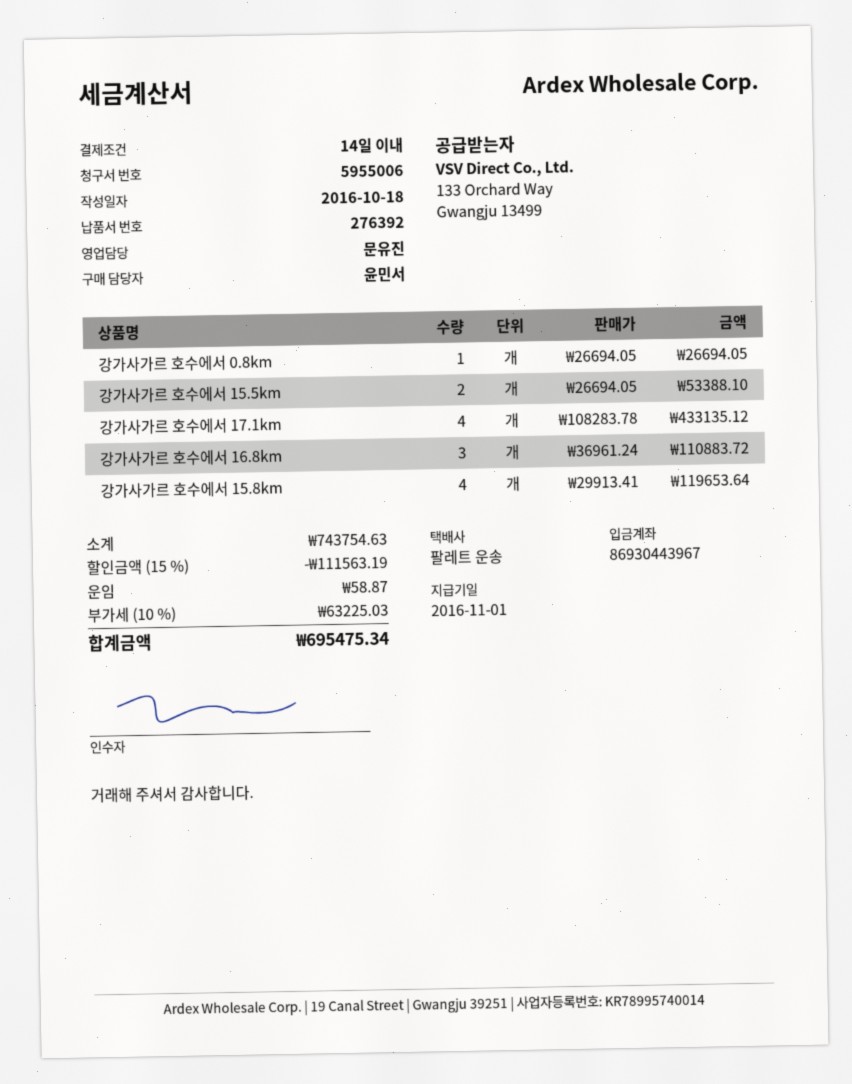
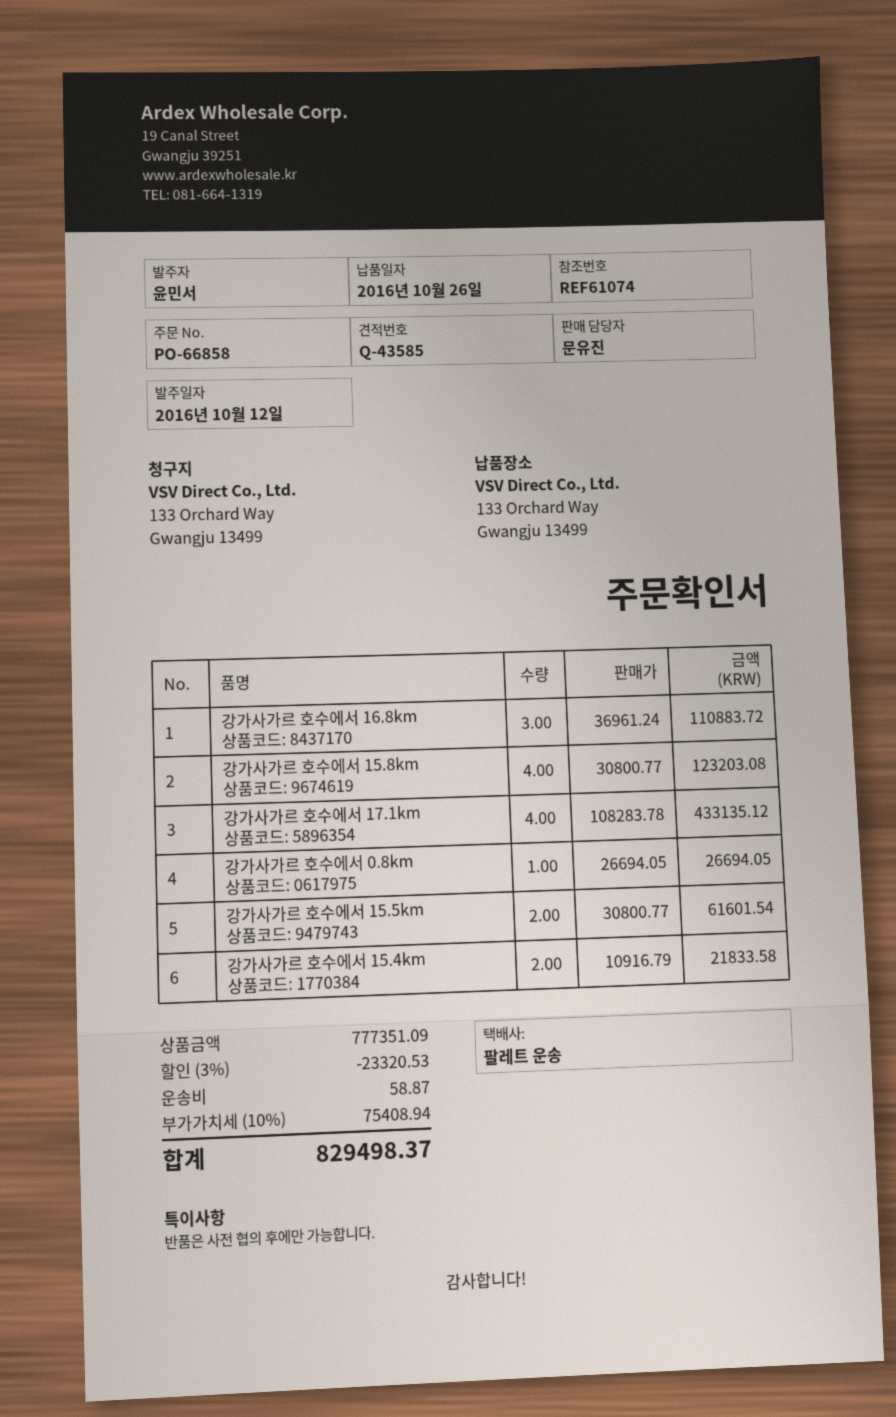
강가사가르 호수에서 15.5km: 2 x 26694.05 = 53388.10 -> 2 x 30800.77 = 61601.54
강가사가르 호수에서 15.8km: 4 x 29913.41 = 119653.64 -> 4 x 30800.77 = 123203.08
강가사가르 호수에서 15.4km: none -> 2 x 10916.79 = 21833.58
subtotal: 743754.63 -> 777351.09
discount: 15% = 111563.19 -> 3% = 23320.53
tax: 10% = 63225.03 -> 10% = 75408.94
total: 695475.34 -> 829498.37

